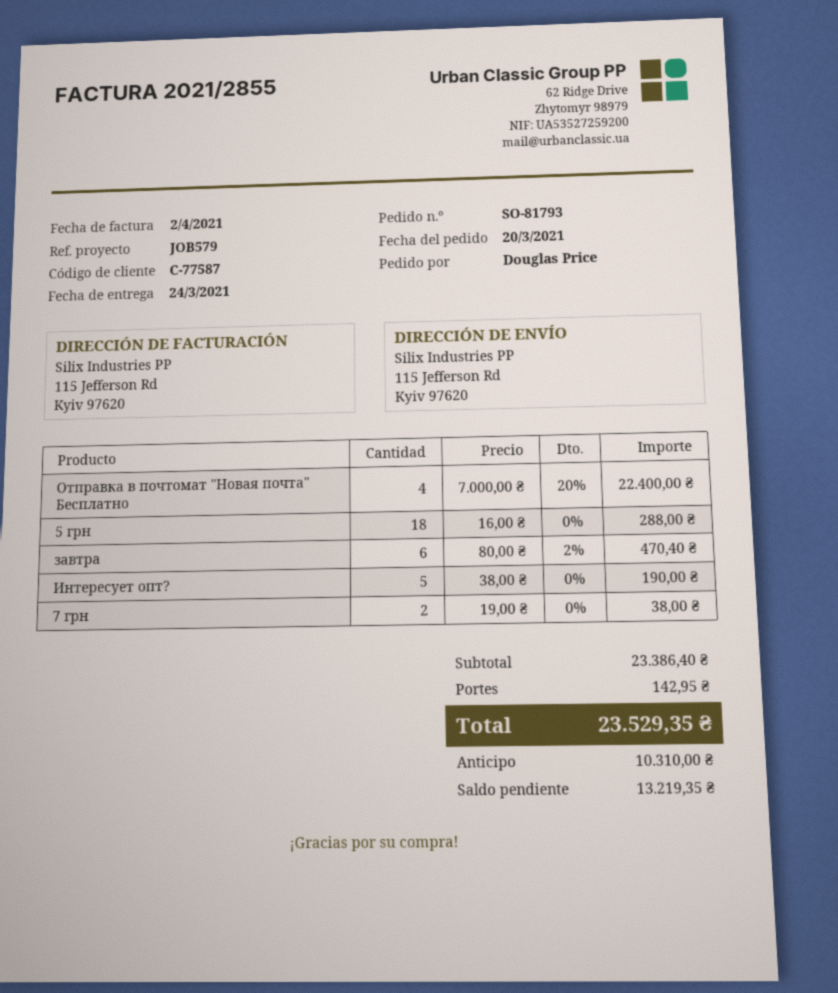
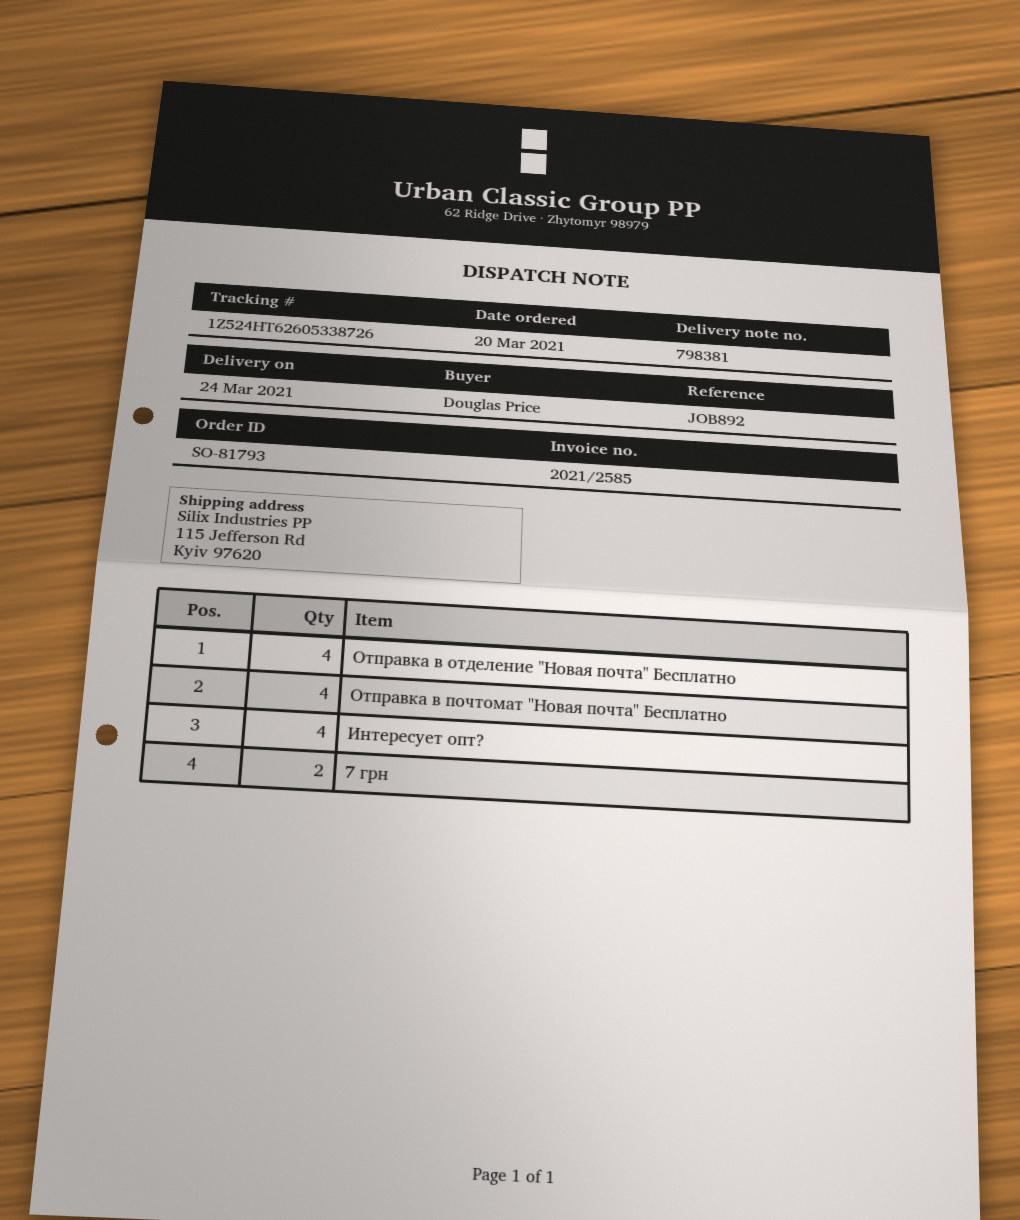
invoice number: 2021/2855 -> 2021/2585
reference: JOB579 -> JOB892
5 грн: 18 -> none
завтра: 6 -> none
Интересует опт?: 5 -> 4
Отправка в отделение "Новая почта" Бесплатно: none -> 4

